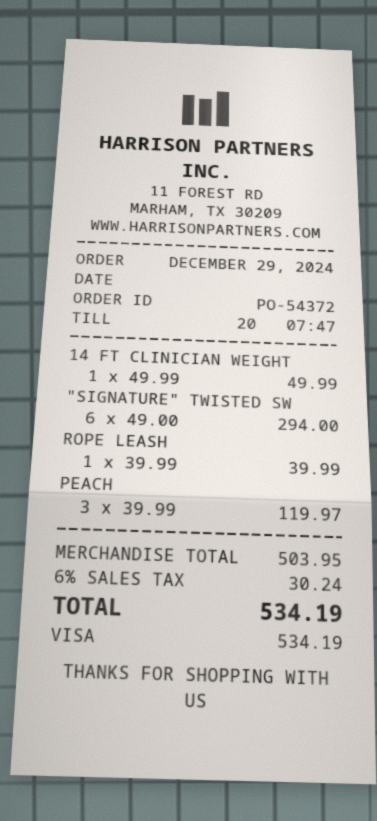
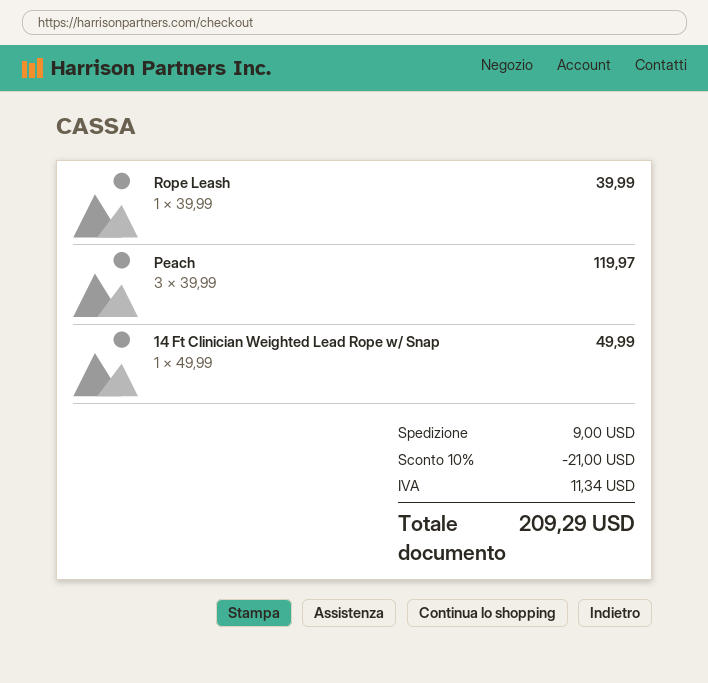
"SIGNATURE" TWISTED SW: 6 x 49.00 = 294.00 -> none
discount: none -> 10% = 21.00
shipping: none -> 9.00
tax: 30.24 -> 11.34
total: 534.19 -> 209.29

